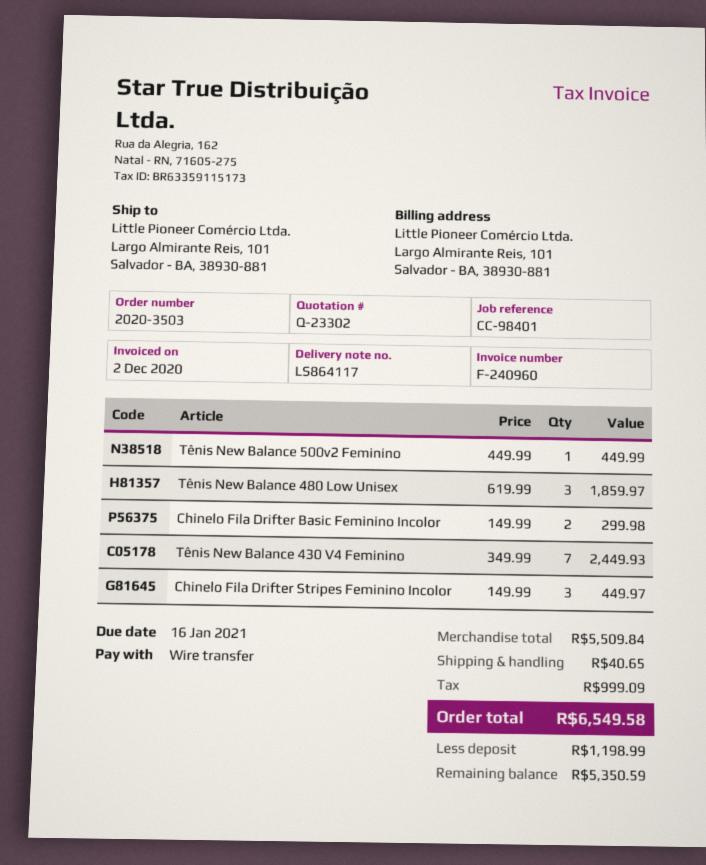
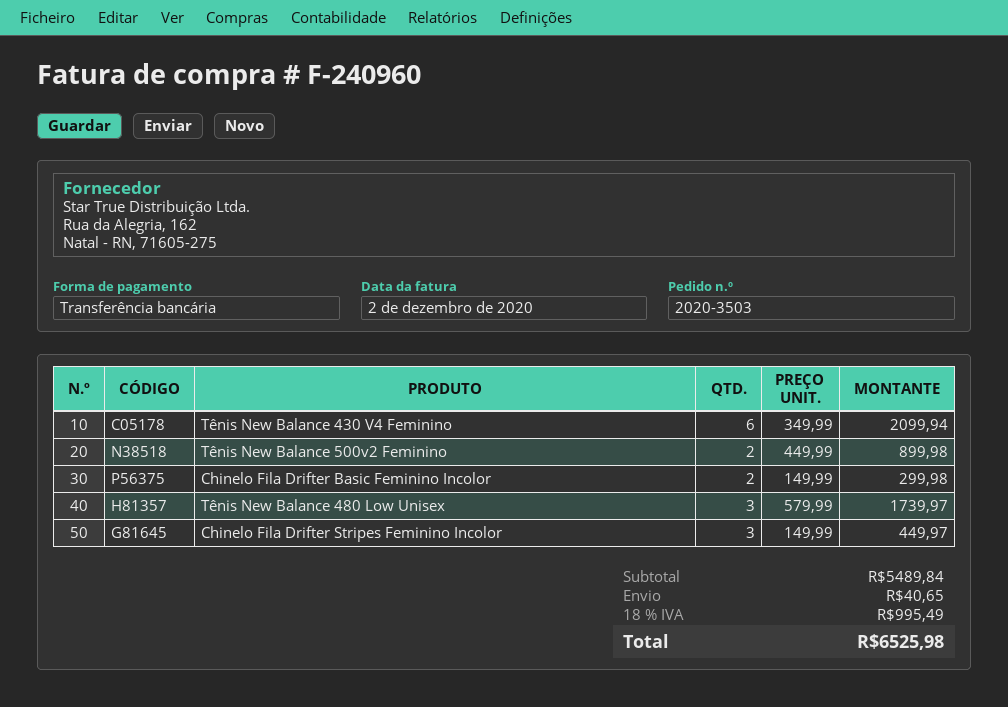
Tênis New Balance 500v2 Feminino: 1 x 449.99 = 449.99 -> 2 x 449.99 = 899.98
Tênis New Balance 480 Low Unisex: 3 x 619.99 = 1859.97 -> 3 x 579.99 = 1739.97
Tênis New Balance 430 V4 Feminino: 7 x 349.99 = 2449.93 -> 6 x 349.99 = 2099.94
subtotal: 5509.84 -> 5489.84
tax: 999.09 -> 995.49
total: 6549.58 -> 6525.98

